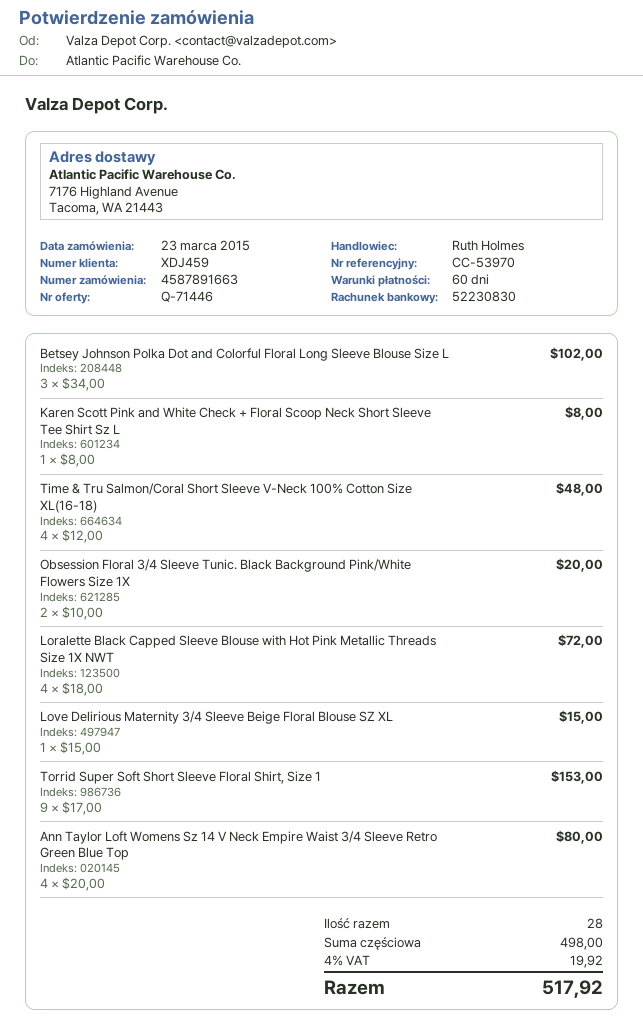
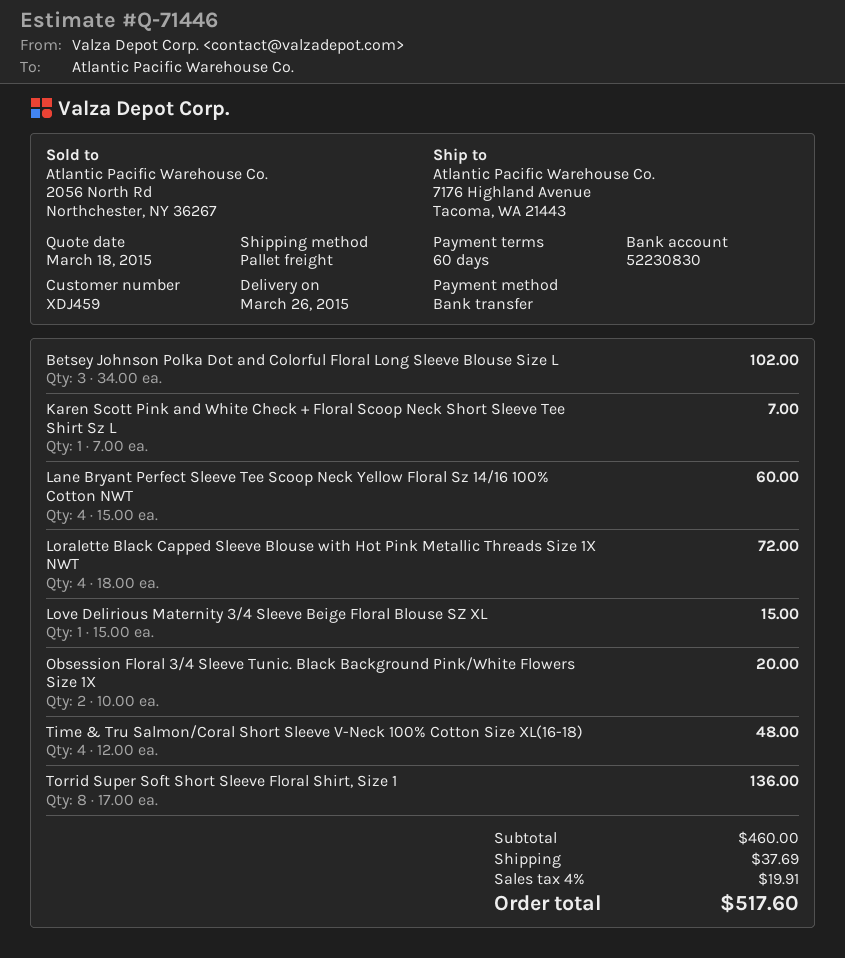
Karen Scott Pink and White Check + Floral Scoop Neck Short Sleeve Tee Shirt Sz L: 1 x 8.00 = 8.00 -> 1 x 7.00 = 7.00
Torrid Super Soft Short Sleeve Floral Shirt, Size 1: 9 x 17.00 = 153.00 -> 8 x 17.00 = 136.00
Ann Taylor Loft Womens Sz 14 V Neck Empire Waist 3/4 Sleeve Retro Green Blue Top: 4 x 20.00 = 80.00 -> none
Lane Bryant Perfect Sleeve Tee Scoop Neck Yellow Floral Sz 14/16 100% Cotton NWT: none -> 4 x 15.00 = 60.00
subtotal: 498.00 -> 460.00
shipping: none -> 37.69
tax: 4% = 19.92 -> 4% = 19.91
total: 517.92 -> 517.60

